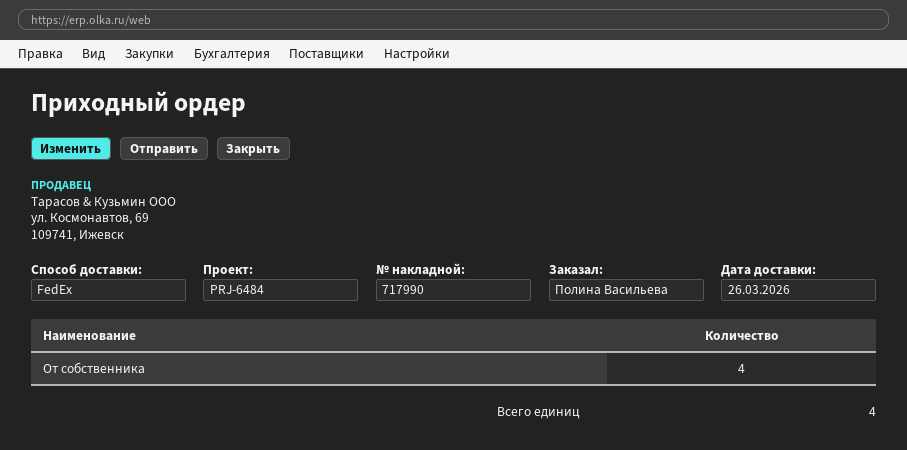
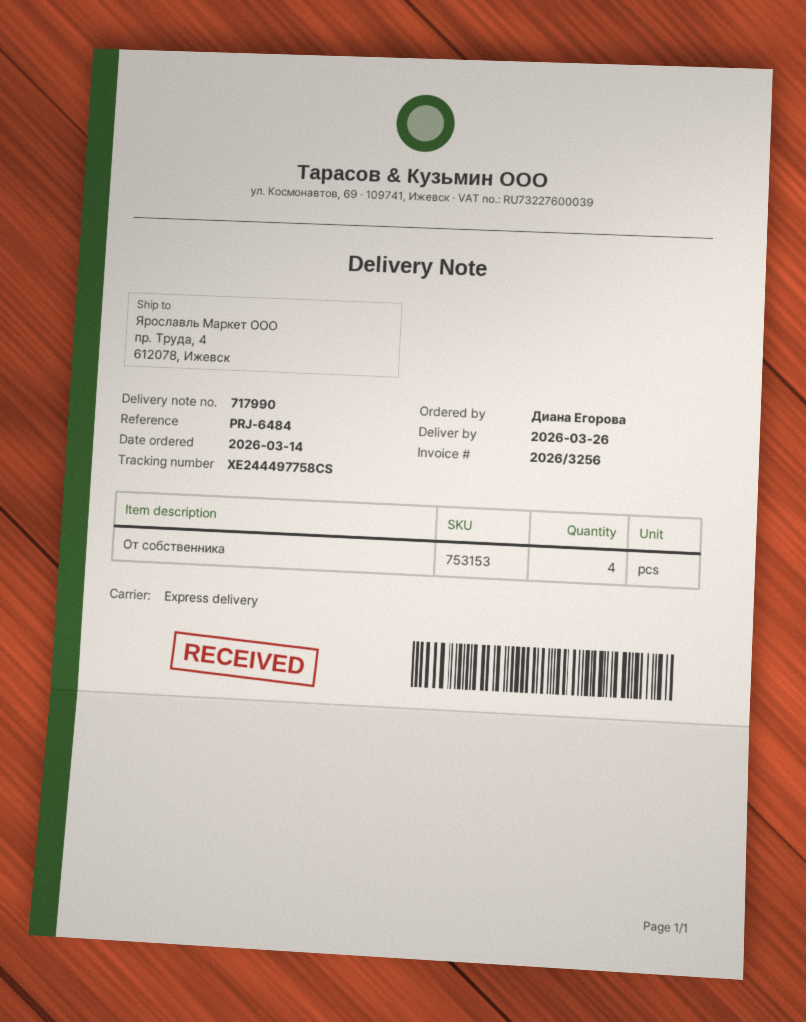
ordered by: Полина Васильева -> Диана Егорова
shipping method: FedEx -> express

